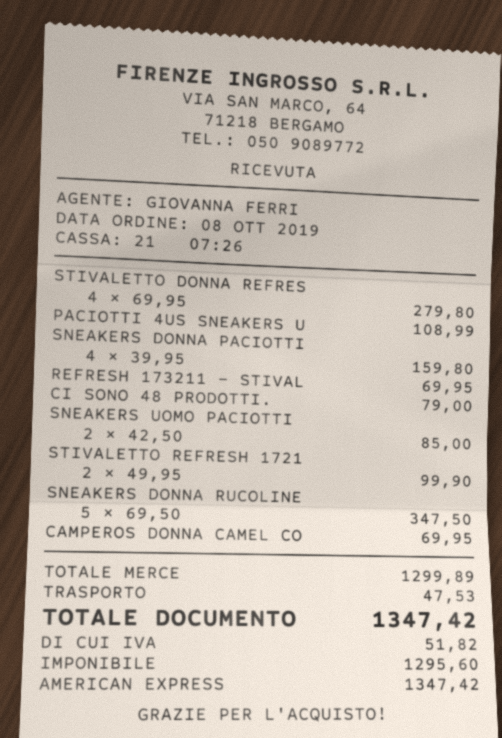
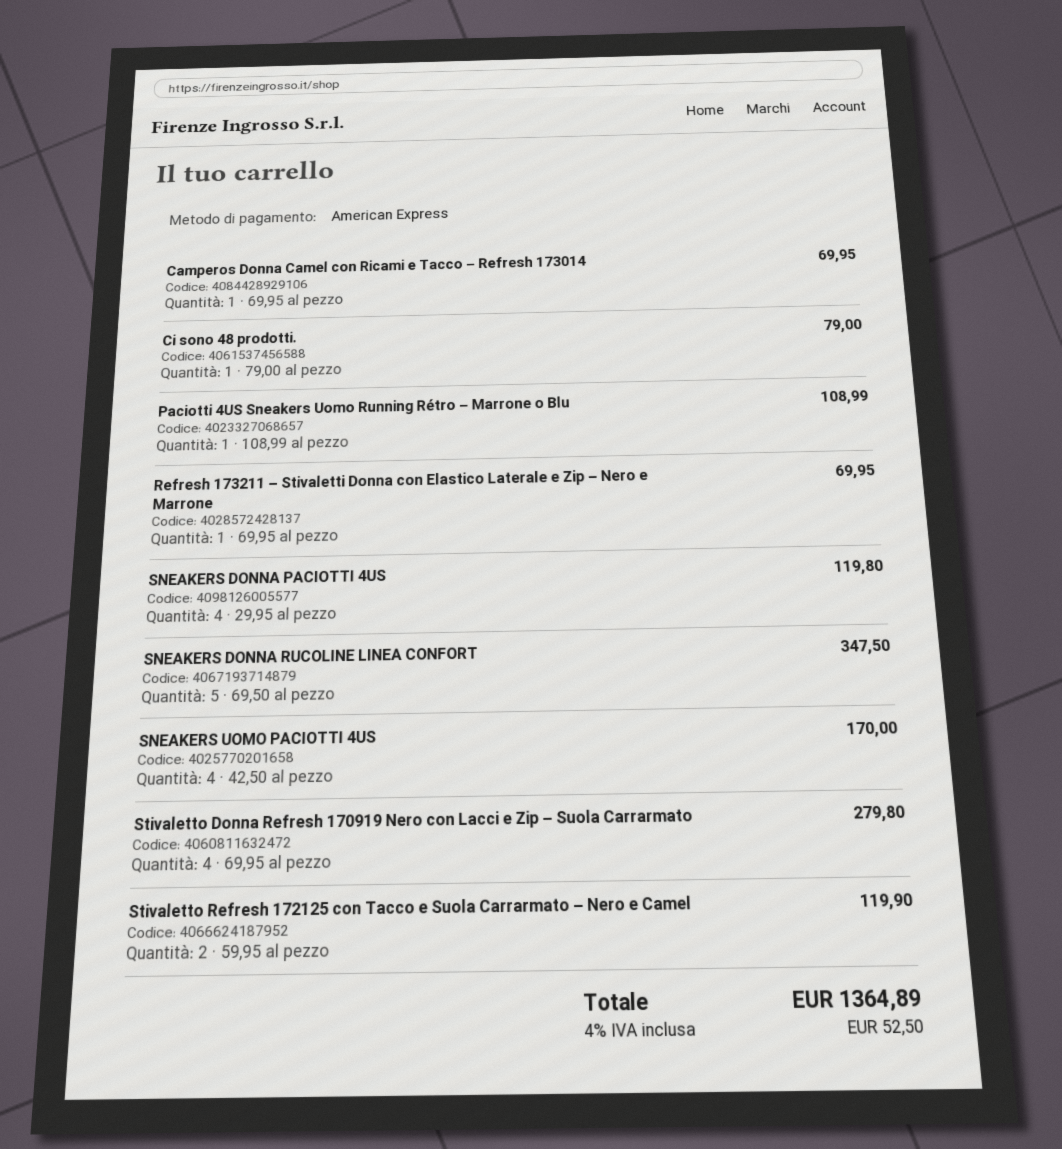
SNEAKERS DONNA PACIOTTI: 4 x 39.95 = 159.80 -> 4 x 29.95 = 119.80
SNEAKERS UOMO PACIOTTI: 2 x 42.50 = 85.00 -> 4 x 42.50 = 170.00
STIVALETTO REFRESH 1721: 2 x 49.95 = 99.90 -> 2 x 59.95 = 119.90
shipping: 47.53 -> none
tax: 51.82 -> 52.50
total: 1347.42 -> 1364.89

